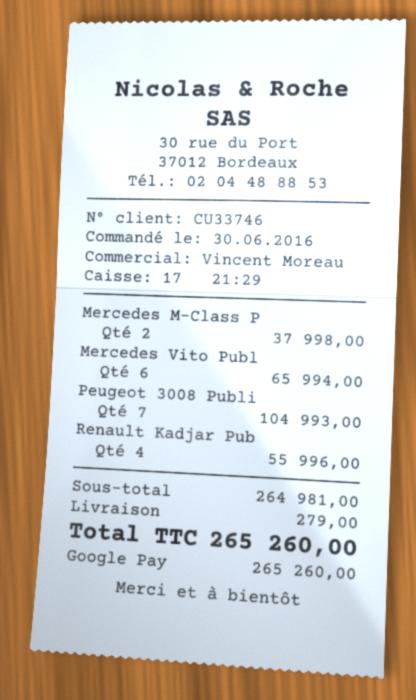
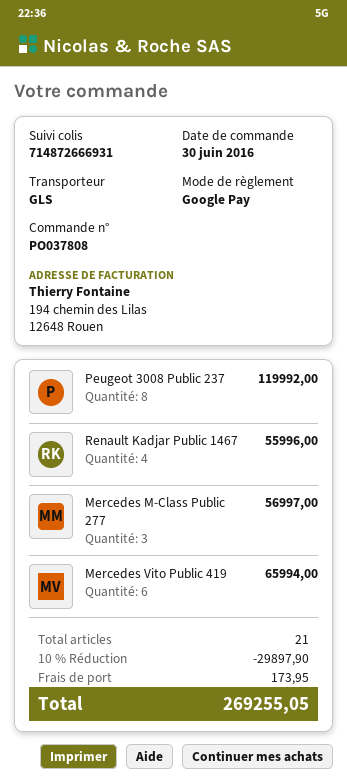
Mercedes M-Class P: 2 for 37998.00 -> 3 for 56997.00
Peugeot 3008 Publi: 7 for 104993.00 -> 8 for 119992.00
discount: none -> 10% = 29897.90
shipping: 279.00 -> 173.95
total: 265260.00 -> 269255.05

